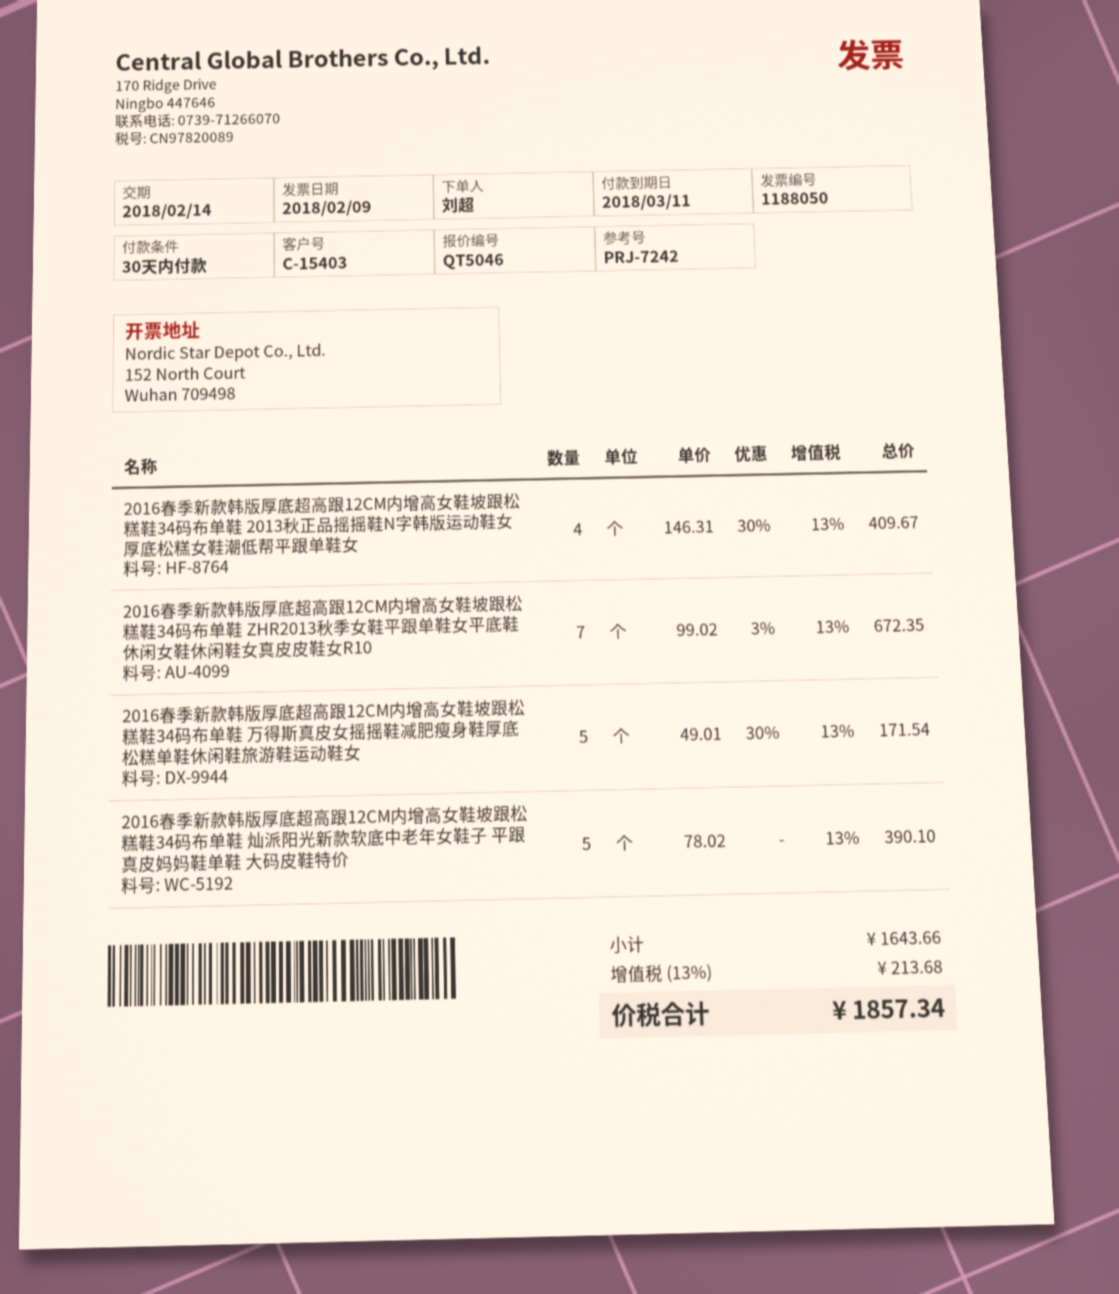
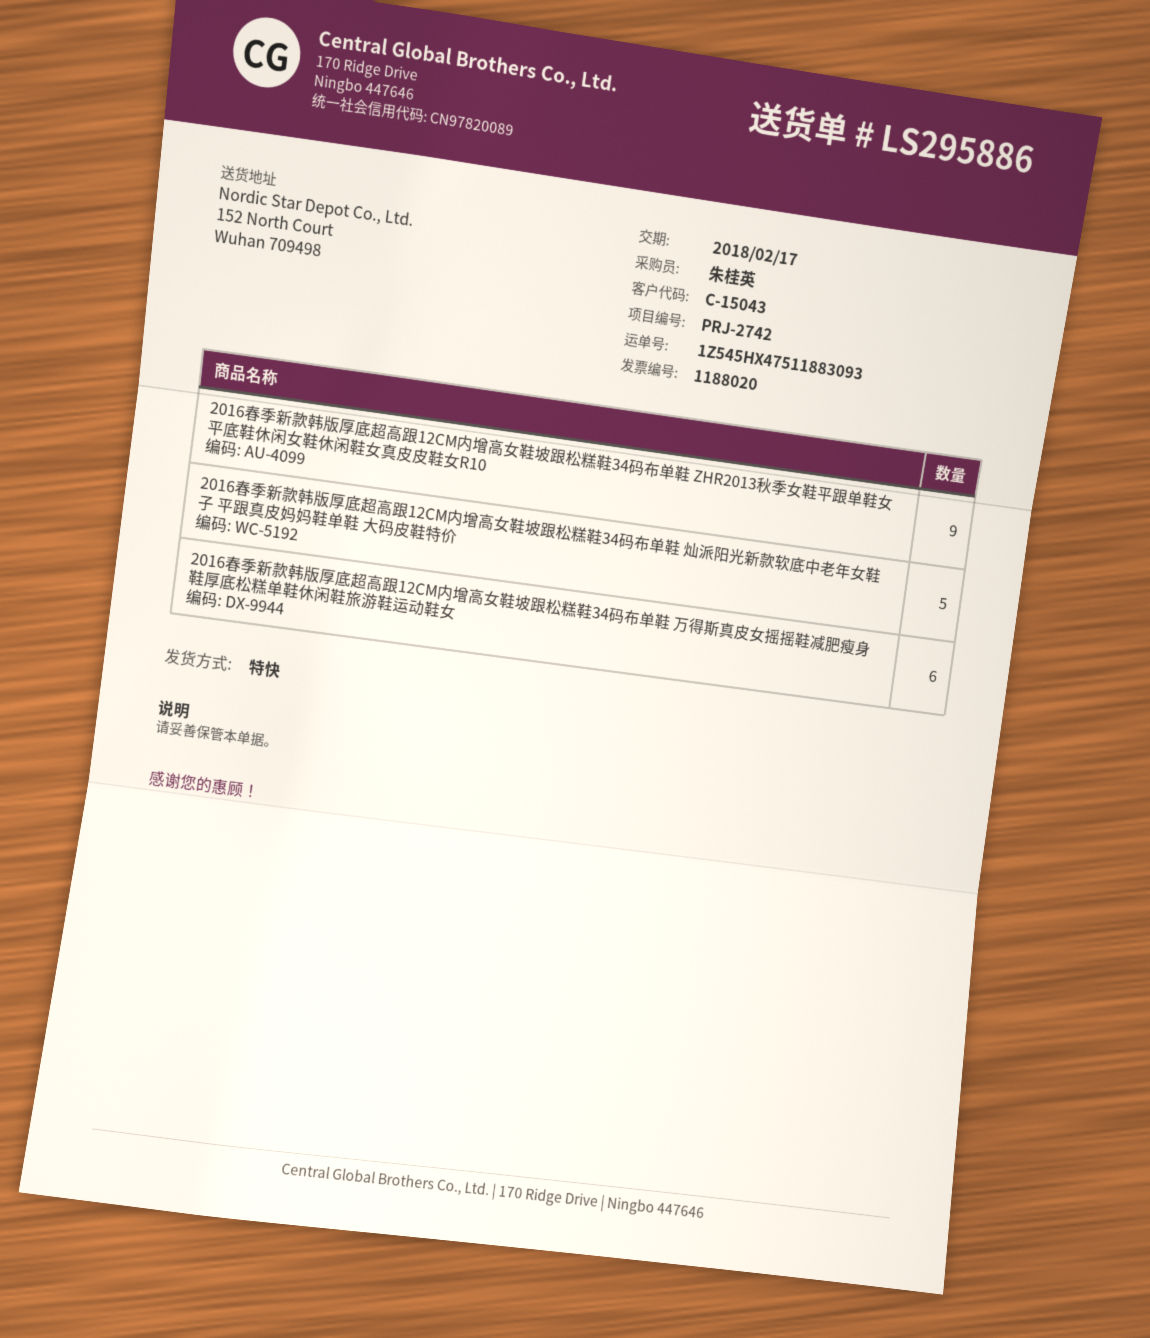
delivery date: 2018-02-14 -> 2018-02-17
invoice number: 1188050 -> 1188020
customer number: C-15403 -> C-15043
reference: PRJ-7242 -> PRJ-2742
ordered by: 刘超 -> 朱桂英
2016春季新款韩版厚底超高跟12CM内增高女鞋坡跟松糕鞋34码布单鞋 2013秋正品摇摇鞋N字韩版运动鞋女厚底松糕女鞋潮低帮平跟单鞋女: 4 -> none
2016春季新款韩版厚底超高跟12CM内增高女鞋坡跟松糕鞋34码布单鞋 ZHR2013秋季女鞋平跟单鞋女平底鞋休闲女鞋休闲鞋女真皮皮鞋女R10: 7 -> 9
2016春季新款韩版厚底超高跟12CM内增高女鞋坡跟松糕鞋34码布单鞋 万得斯真皮女摇摇鞋减肥瘦身鞋厚底松糕单鞋休闲鞋旅游鞋运动鞋女: 5 -> 6

